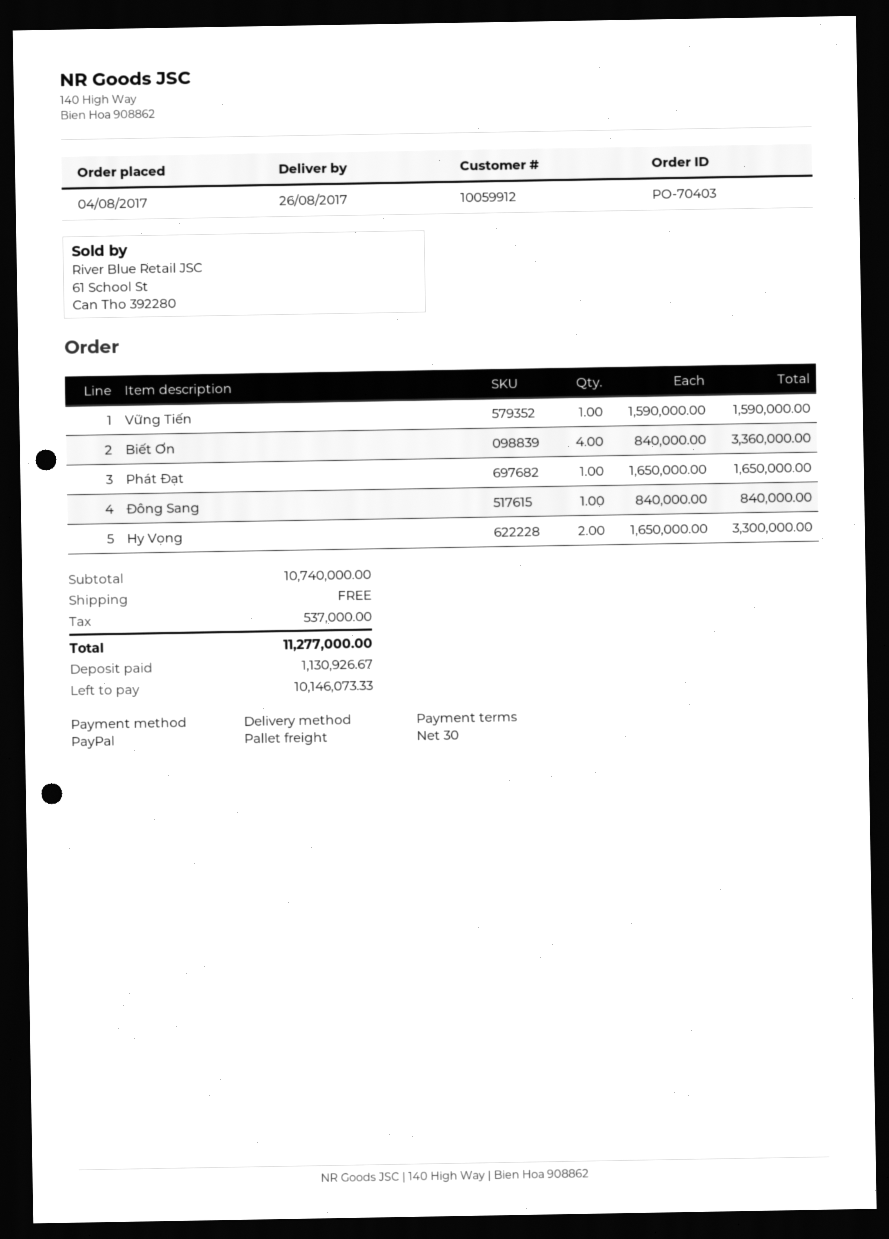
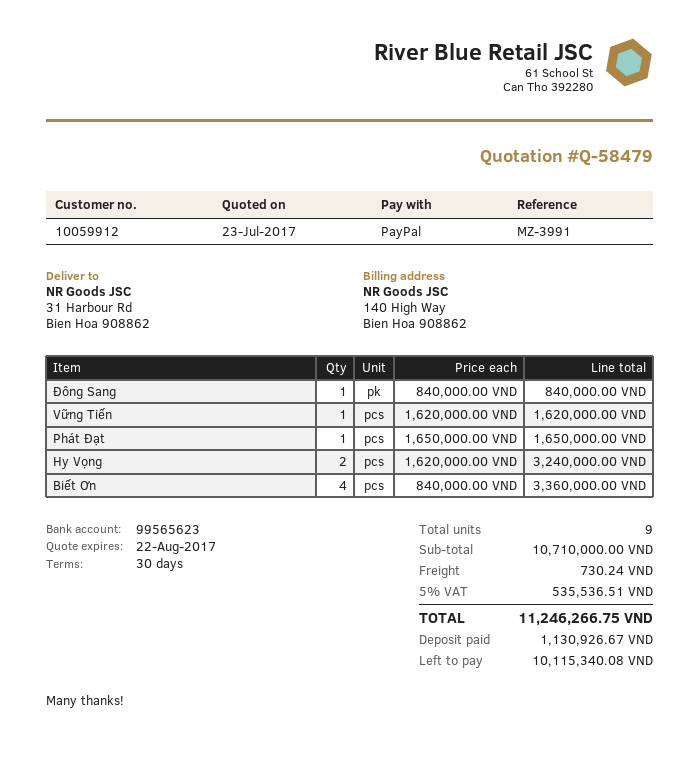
Vững Tiến: 1 x 1590000.00 = 1590000.00 -> 1 x 1620000.00 = 1620000.00
Hy Vọng: 2 x 1650000.00 = 3300000.00 -> 2 x 1620000.00 = 3240000.00
subtotal: 10740000.00 -> 10710000.00
shipping: 0.00 -> 730.24
tax: 537000.00 -> 535536.51
total: 11277000.00 -> 11246266.75
balance: 10146073.33 -> 10115340.08

